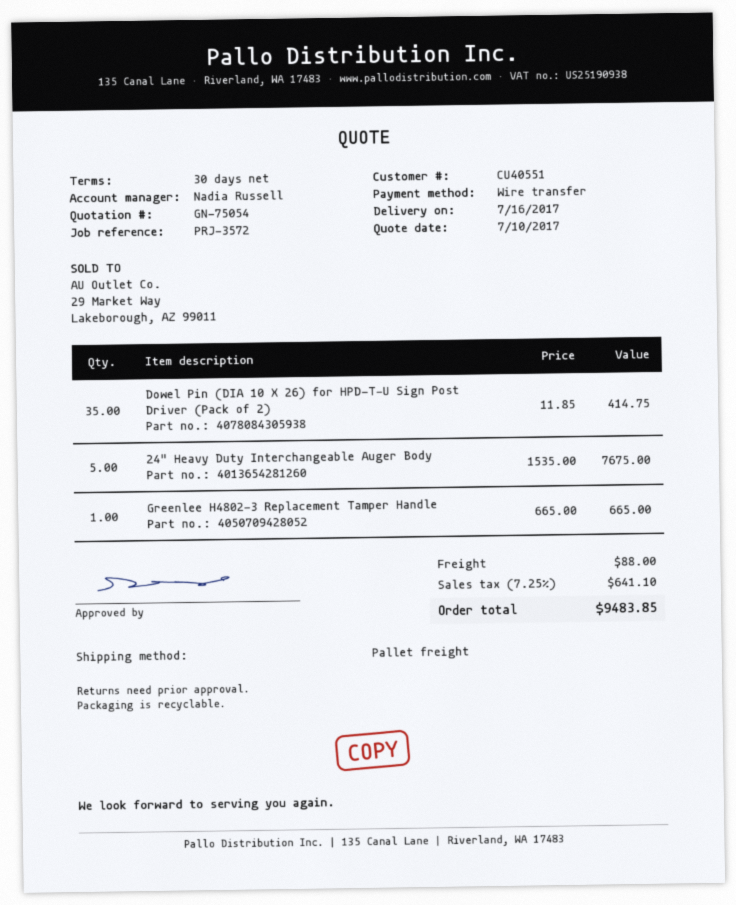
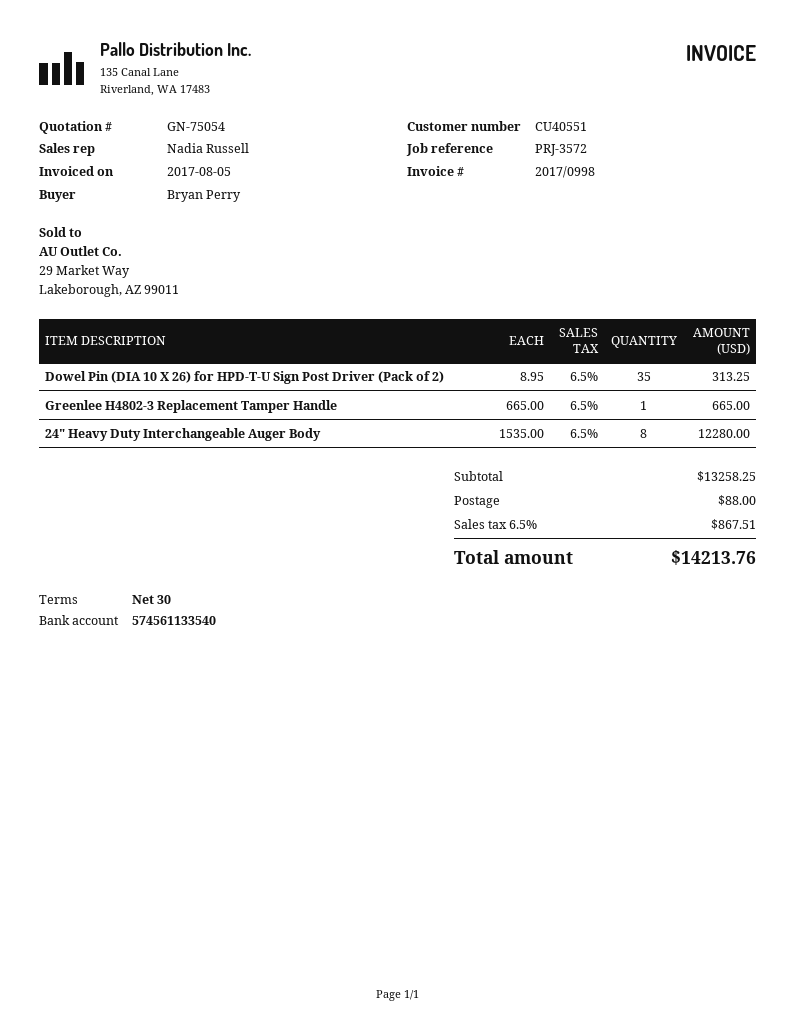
Dowel Pin (DIA 10 X 26) for HPD-T-U Sign Post Driver (Pack of 2): 35 x 11.85 = 414.75 -> 35 x 8.95 = 313.25
24" Heavy Duty Interchangeable Auger Body: 5 x 1535.00 = 7675.00 -> 8 x 1535.00 = 12280.00
tax: 7.25% = 641.10 -> 6.5% = 867.51
total: 9483.85 -> 14213.76

